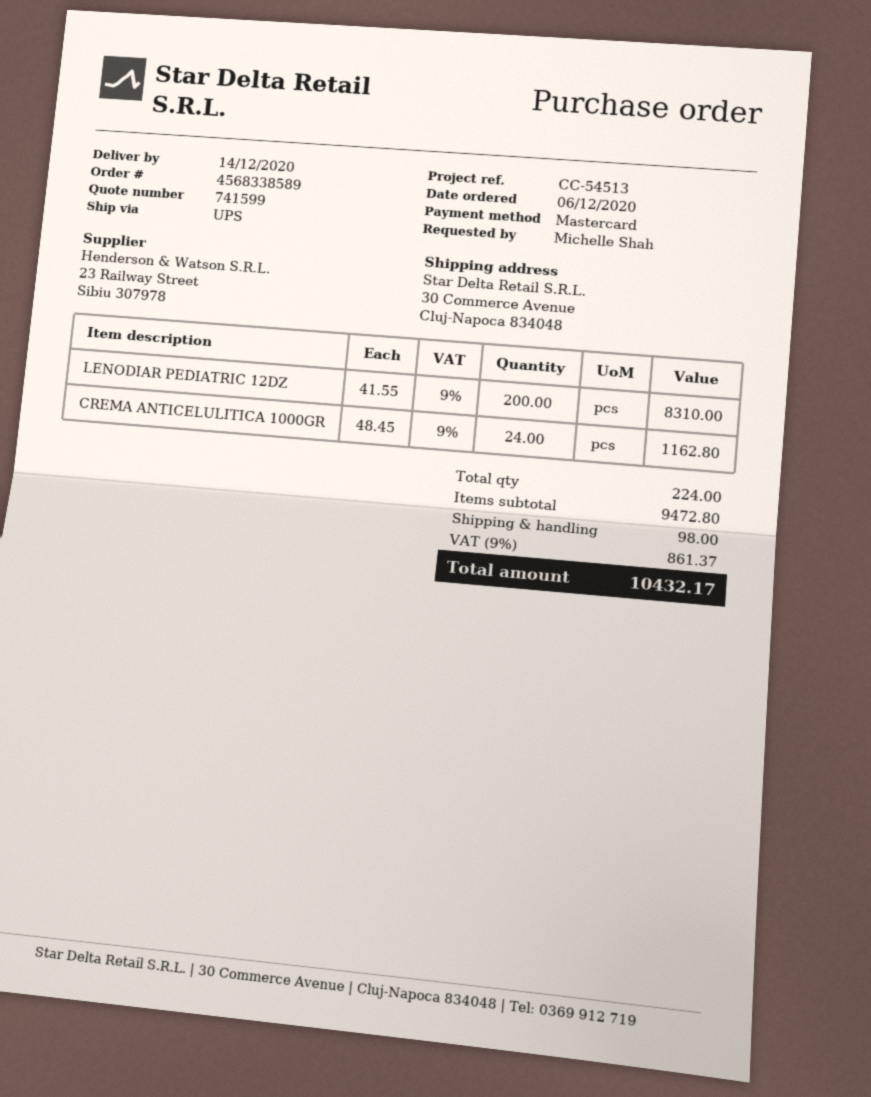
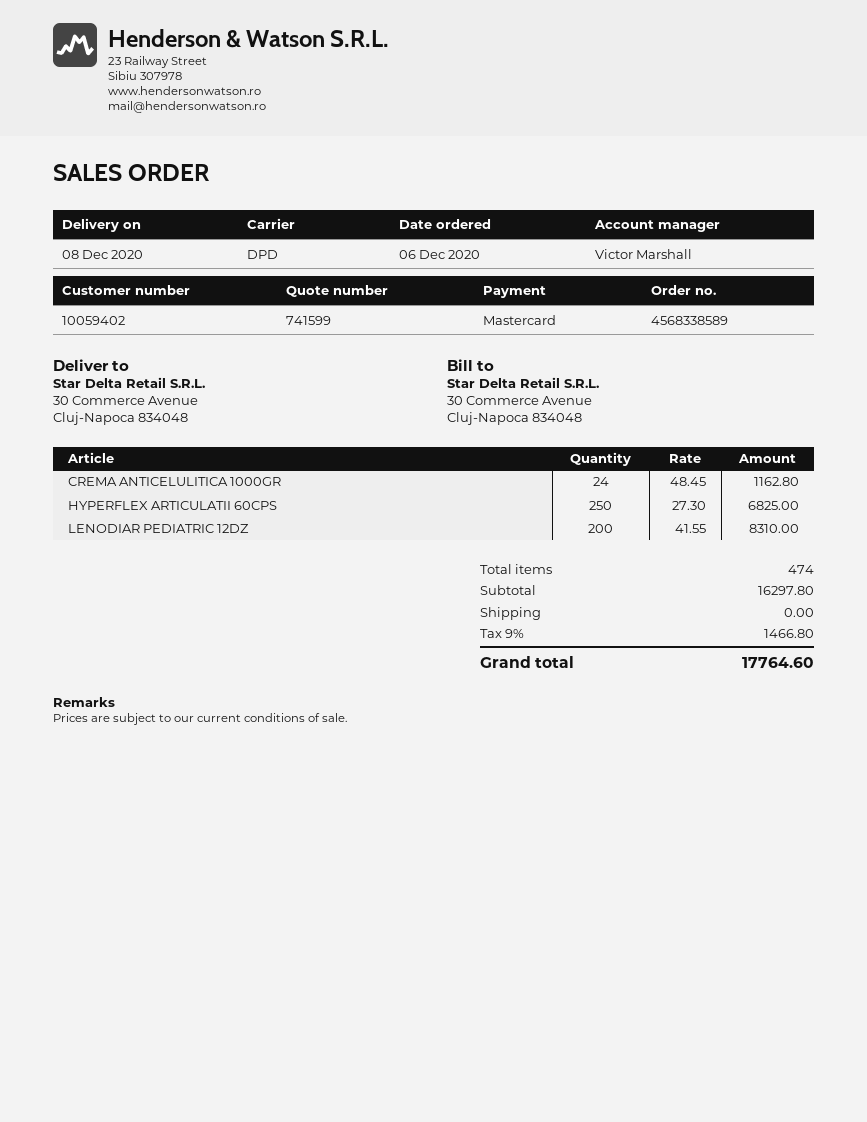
delivery date: 2020-12-14 -> 2020-12-08
shipping method: UPS -> DPD
HYPERFLEX ARTICULATII 60CPS: none -> 250 x 27.30 = 6825.00
total quantity: 224 -> 474
subtotal: 9472.80 -> 16297.80
shipping: 98.00 -> 0.00
tax: 9% = 861.37 -> 9% = 1466.80
total: 10432.17 -> 17764.60

